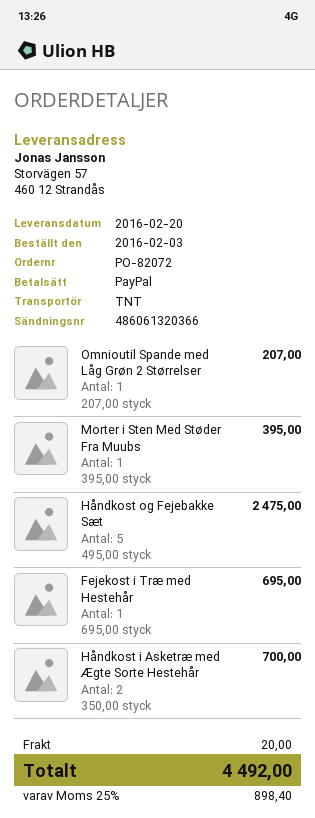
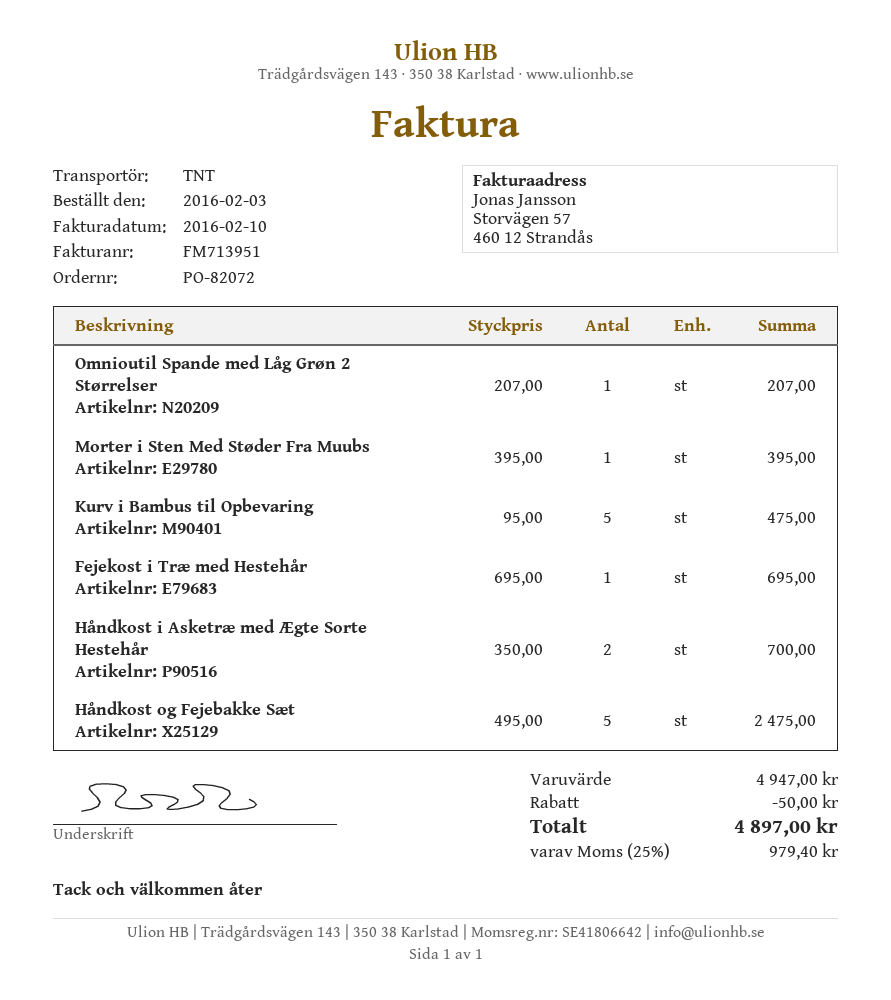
Kurv i Bambus til Opbevaring: none -> 5 x 95.00 = 475.00
discount: none -> 50.00
shipping: 20.00 -> none
tax: 25% = 898.40 -> 25% = 979.40
total: 4492.00 -> 4897.00

